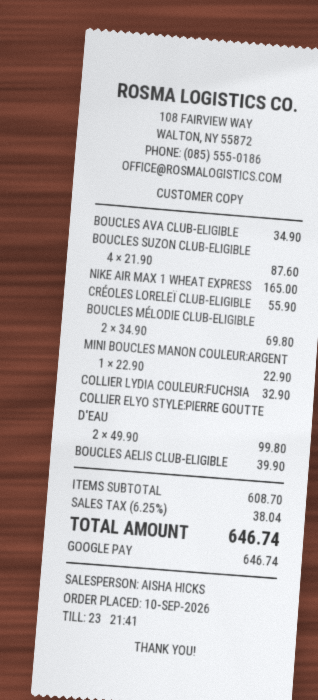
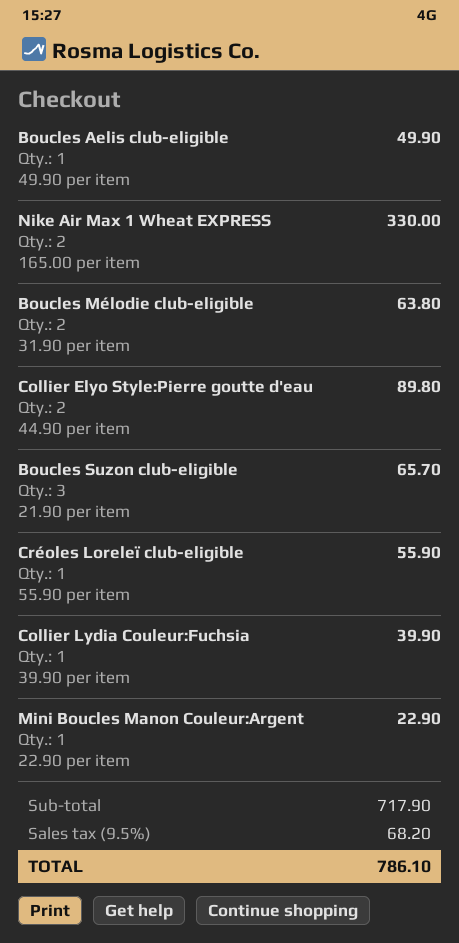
BOUCLES AVA CLUB-ELIGIBLE: 1 x 34.90 = 34.90 -> none
BOUCLES SUZON CLUB-ELIGIBLE: 4 x 21.90 = 87.60 -> 3 x 21.90 = 65.70
NIKE AIR MAX 1 WHEAT EXPRESS: 1 x 165.00 = 165.00 -> 2 x 165.00 = 330.00
BOUCLES MÉLODIE CLUB-ELIGIBLE: 2 x 34.90 = 69.80 -> 2 x 31.90 = 63.80
COLLIER LYDIA COULEUR:FUCHSIA: 1 x 32.90 = 32.90 -> 1 x 39.90 = 39.90
COLLIER ELYO STYLE:PIERRE GOUTTE D'EAU: 2 x 49.90 = 99.80 -> 2 x 44.90 = 89.80
BOUCLES AELIS CLUB-ELIGIBLE: 1 x 39.90 = 39.90 -> 1 x 49.90 = 49.90
subtotal: 608.70 -> 717.90
tax: 6.25% = 38.04 -> 9.5% = 68.20
total: 646.74 -> 786.10

